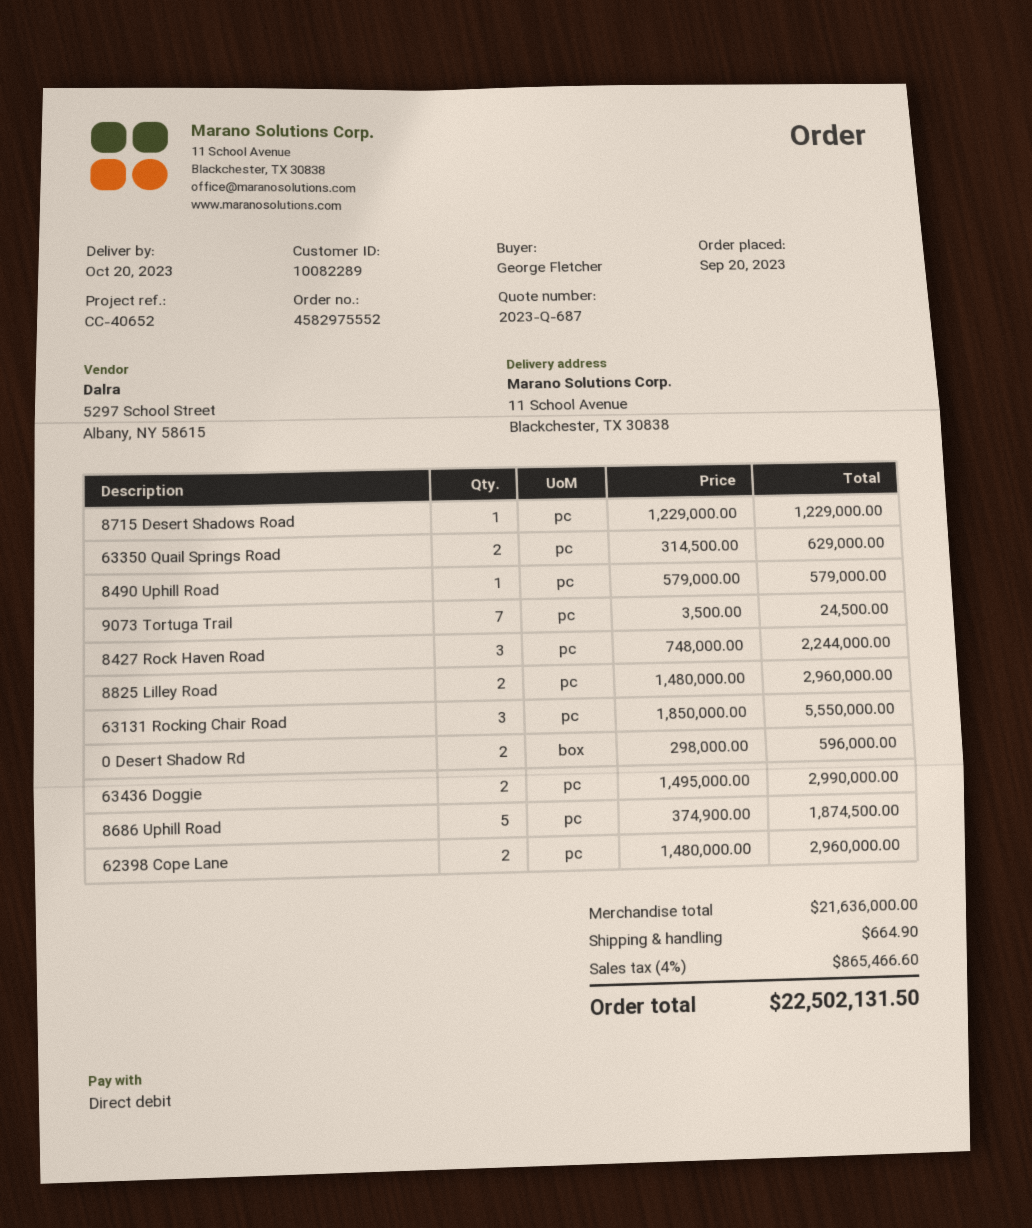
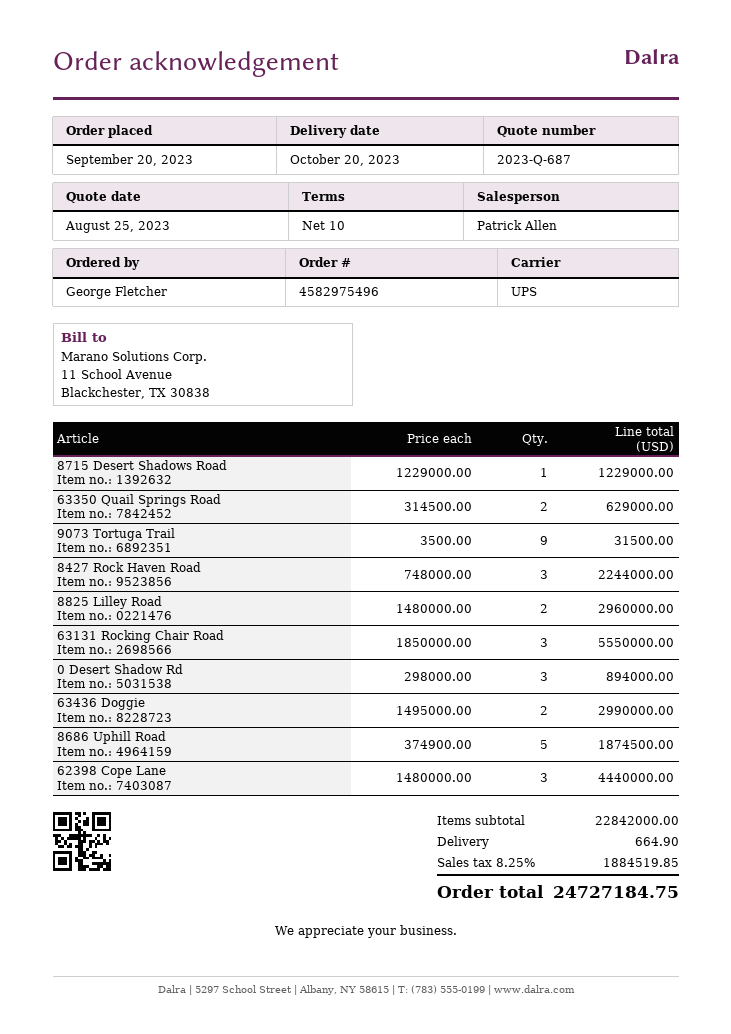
order number: 4582975552 -> 4582975496
8490 Uphill Road: 1 x 579000.00 = 579000.00 -> none
9073 Tortuga Trail: 7 x 3500.00 = 24500.00 -> 9 x 3500.00 = 31500.00
0 Desert Shadow Rd: 2 x 298000.00 = 596000.00 -> 3 x 298000.00 = 894000.00
62398 Cope Lane: 2 x 1480000.00 = 2960000.00 -> 3 x 1480000.00 = 4440000.00
subtotal: 21636000.00 -> 22842000.00
tax: 4% = 865466.60 -> 8.25% = 1884519.85
total: 22502131.50 -> 24727184.75

